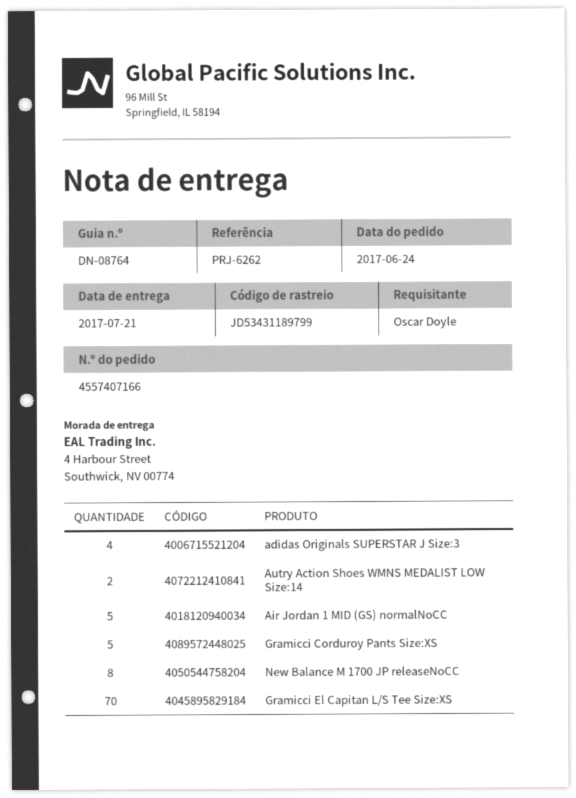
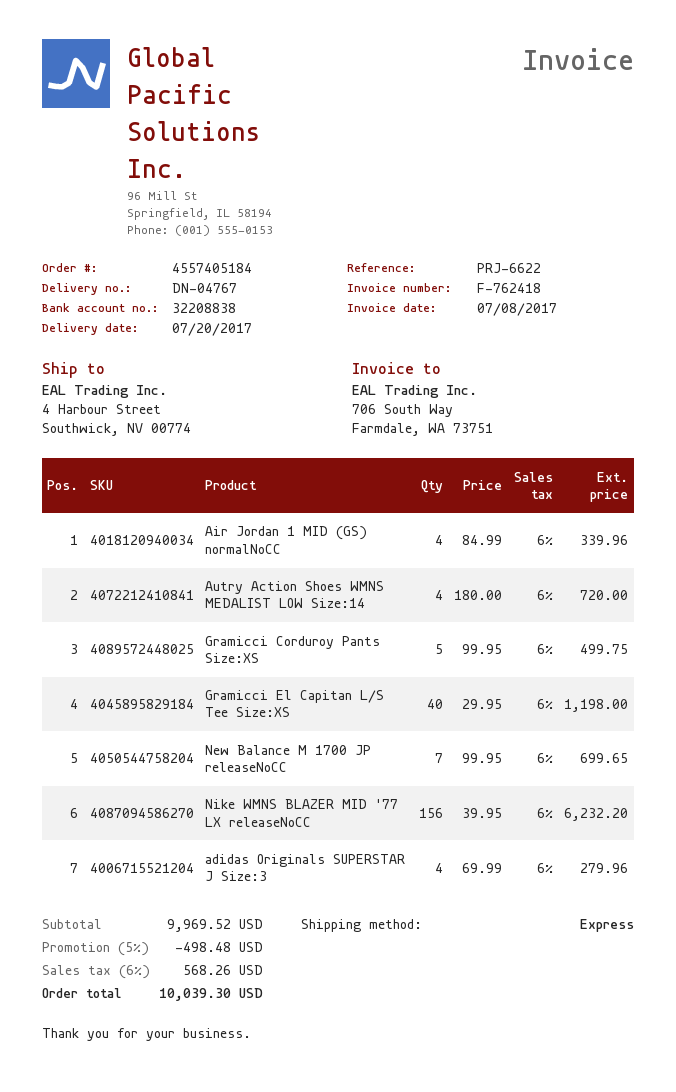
order number: 4557407166 -> 4557405184
delivery note number: DN-08764 -> DN-04767
delivery date: 2017-07-21 -> 2017-07-20
reference: PRJ-6262 -> PRJ-6622
Autry Action Shoes WMNS MEDALIST LOW Size:14: 2 -> 4
Air Jordan 1 MID (GS) normalNoCC: 5 -> 4
New Balance M 1700 JP releaseNoCC: 8 -> 7
Gramicci El Capitan L/S Tee Size:XS: 70 -> 40
Nike WMNS BLAZER MID '77 LX releaseNoCC: none -> 156

